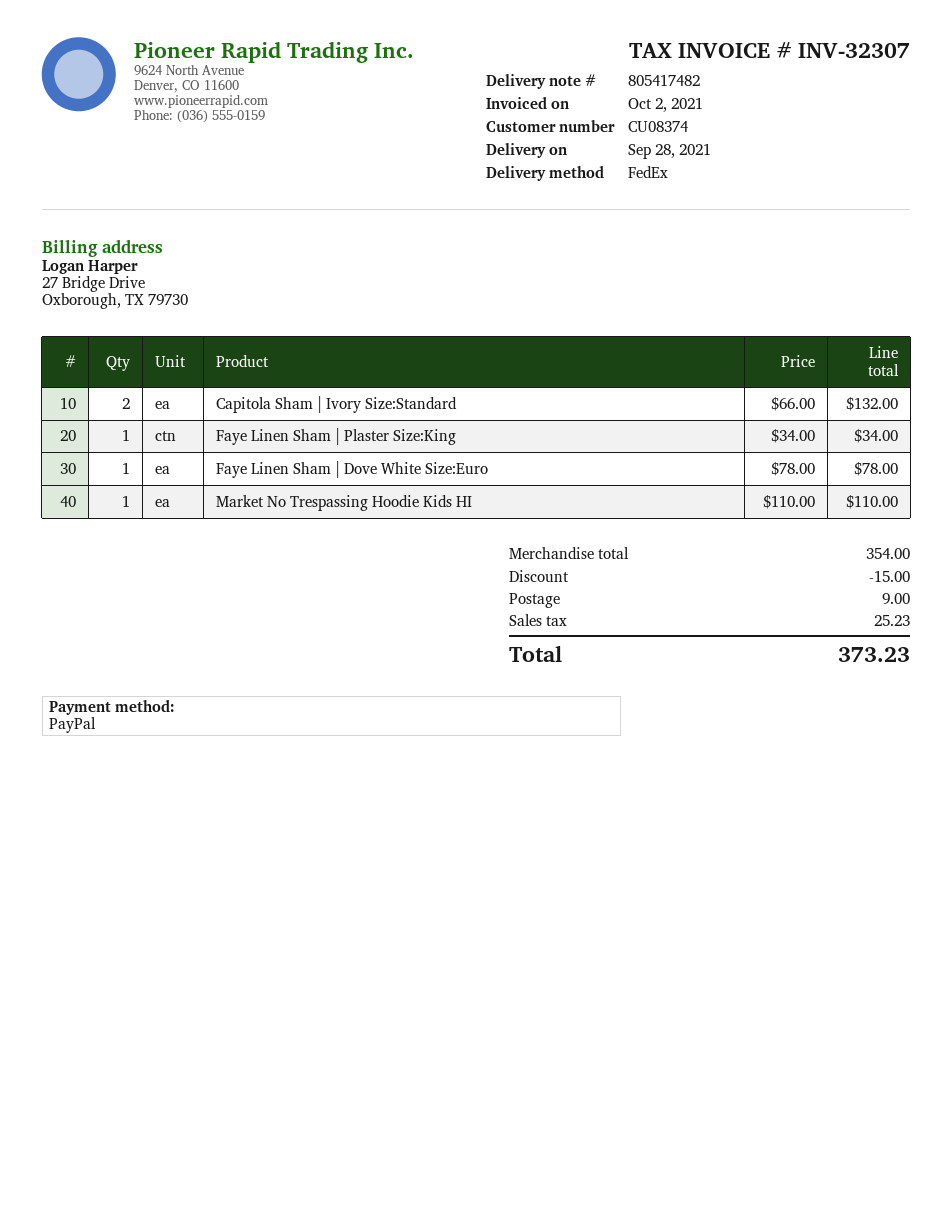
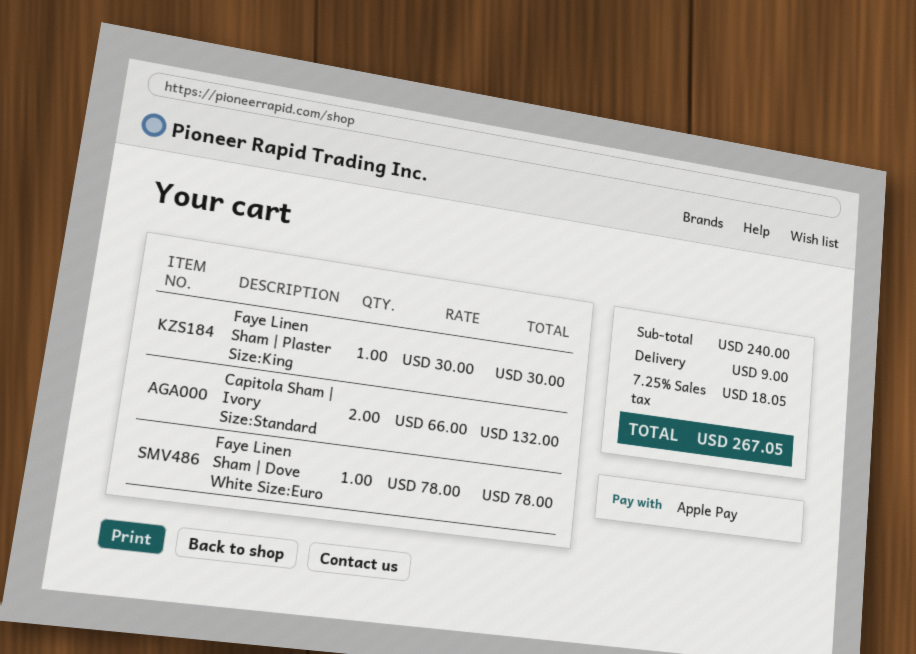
payment method: PayPal -> Apple Pay
Faye Linen Sham | Plaster Size:King: 1 x 34.00 = 34.00 -> 1 x 30.00 = 30.00
Market No Trespassing Hoodie Kids HI: 1 x 110.00 = 110.00 -> none
subtotal: 354.00 -> 240.00
discount: 15.00 -> none
tax: 25.23 -> 18.05
total: 373.23 -> 267.05

